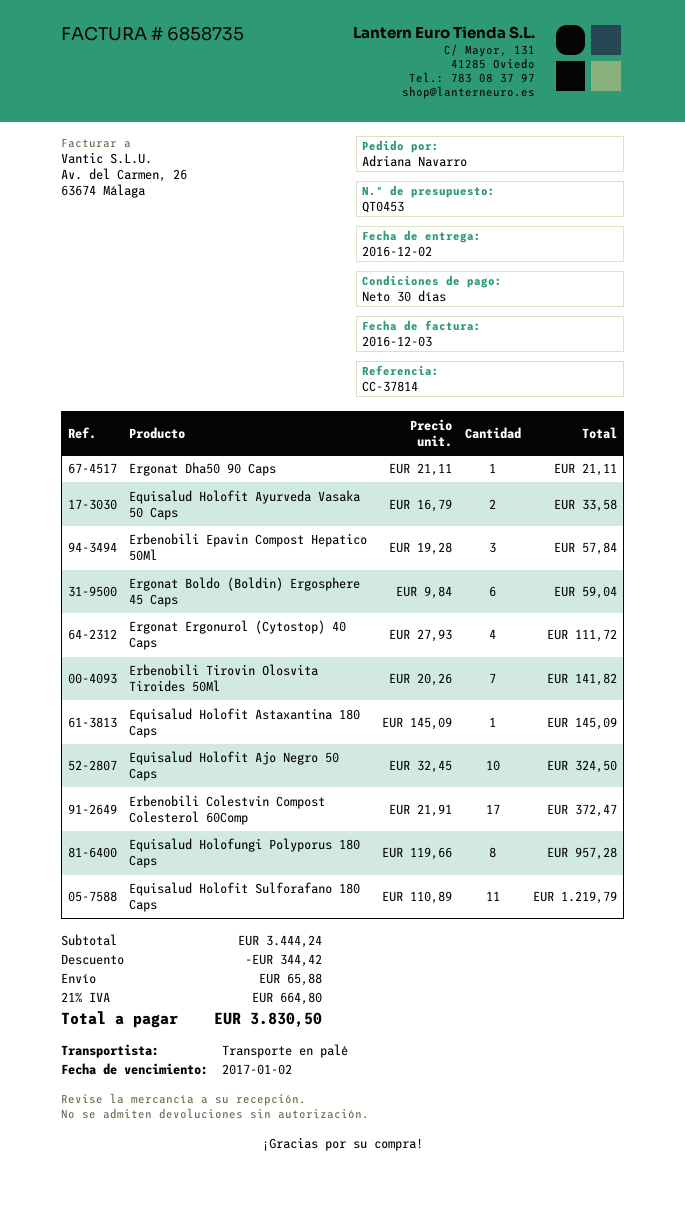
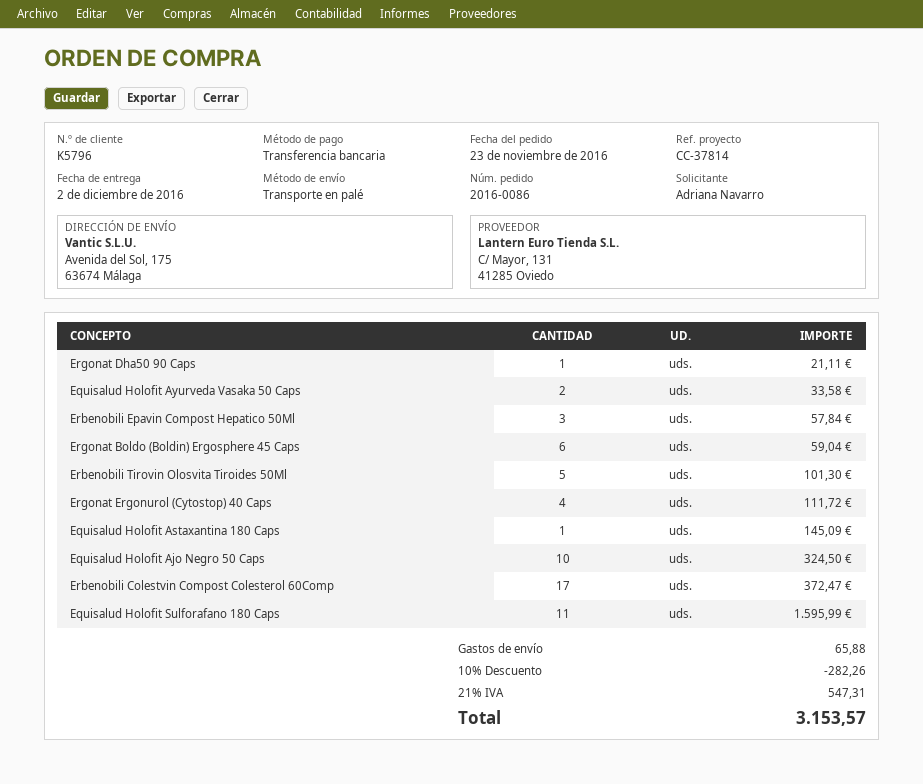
Erbenobili Tirovin Olosvita Tiroides 50Ml: 7 for 141.82 -> 5 for 101.30
Equisalud Holofungi Polyporus 180 Caps: 8 for 957.28 -> none
Equisalud Holofit Sulforafano 180 Caps: 11 for 1219.79 -> 11 for 1595.99
discount: 344.42 -> 282.26
tax: 21% = 664.80 -> 21% = 547.31
total: 3830.50 -> 3153.57

